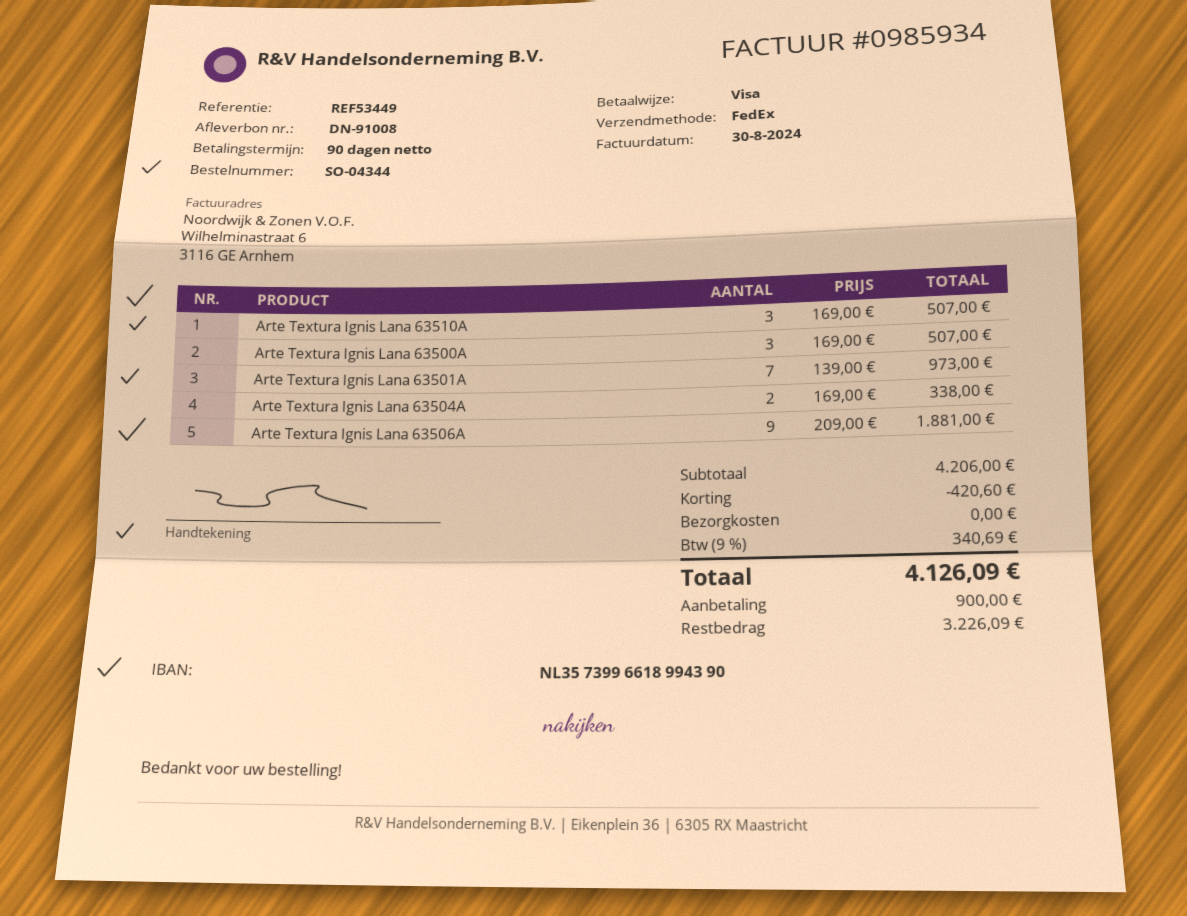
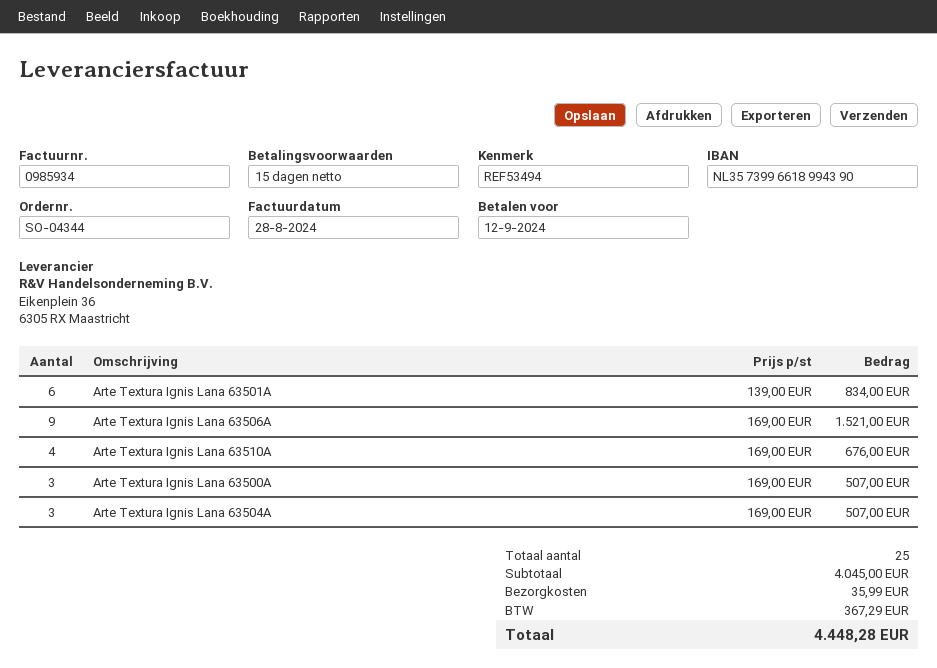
invoice date: 2024-08-30 -> 2024-08-28
payment terms: 90 days -> 15 days
reference: REF53449 -> REF53494
Arte Textura Ignis Lana 63510A: 3 x 169.00 = 507.00 -> 4 x 169.00 = 676.00
Arte Textura Ignis Lana 63501A: 7 x 139.00 = 973.00 -> 6 x 139.00 = 834.00
Arte Textura Ignis Lana 63504A: 2 x 169.00 = 338.00 -> 3 x 169.00 = 507.00
Arte Textura Ignis Lana 63506A: 9 x 209.00 = 1881.00 -> 9 x 169.00 = 1521.00
subtotal: 4206.00 -> 4045.00
discount: 420.60 -> none
shipping: 0.00 -> 35.99
tax: 340.69 -> 367.29
total: 4126.09 -> 4448.28

